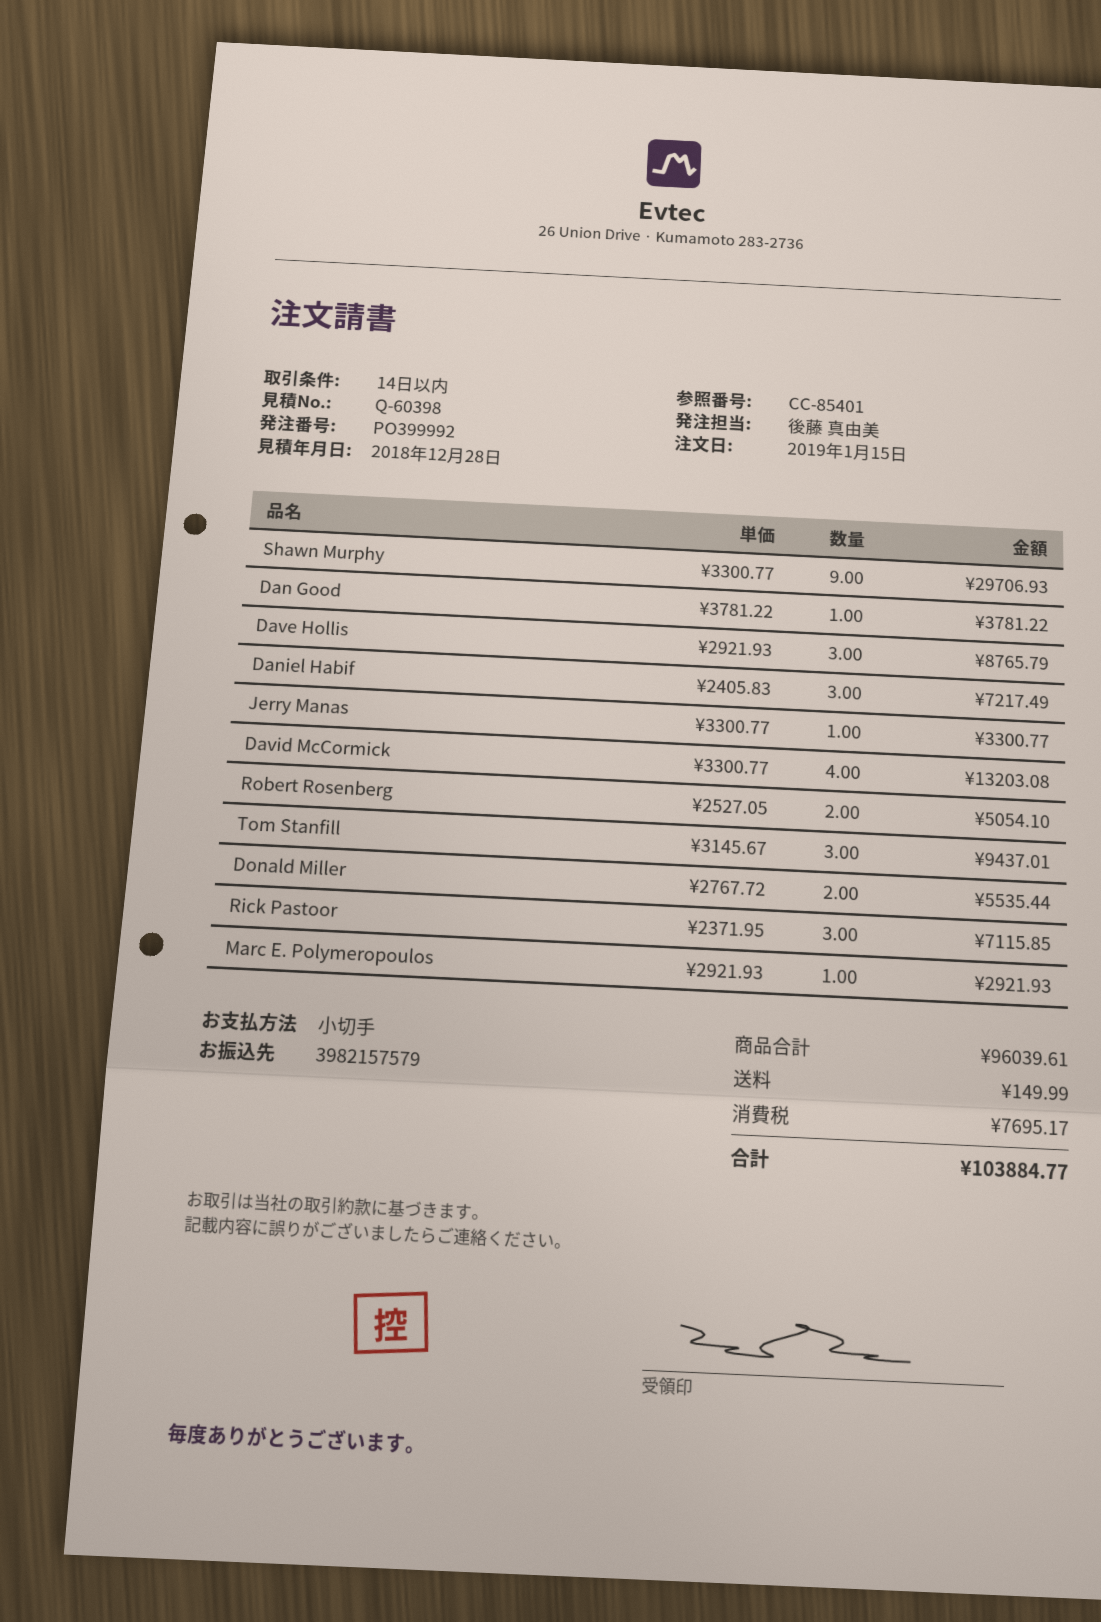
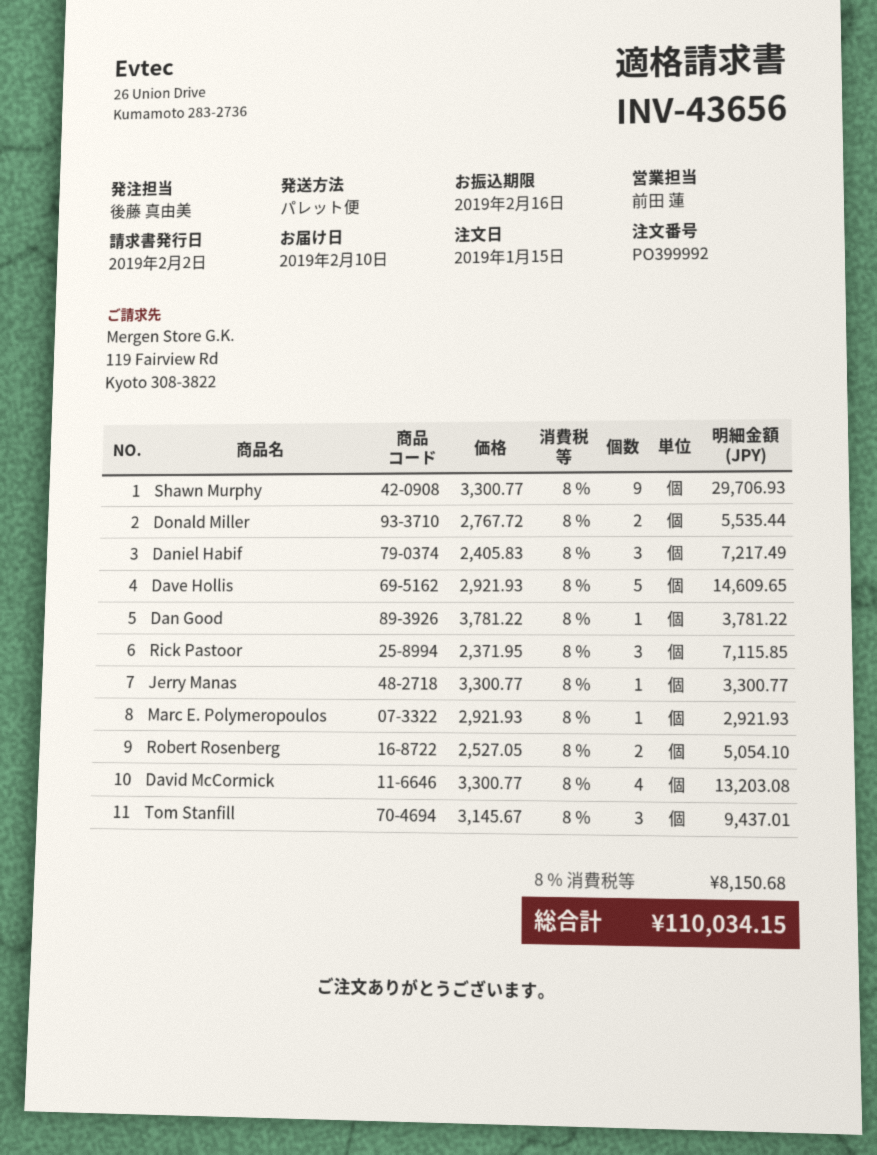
Dave Hollis: 3 x 2921.93 = 8765.79 -> 5 x 2921.93 = 14609.65
shipping: 149.99 -> none
tax: 7695.17 -> 8150.68
total: 103884.77 -> 110034.15

